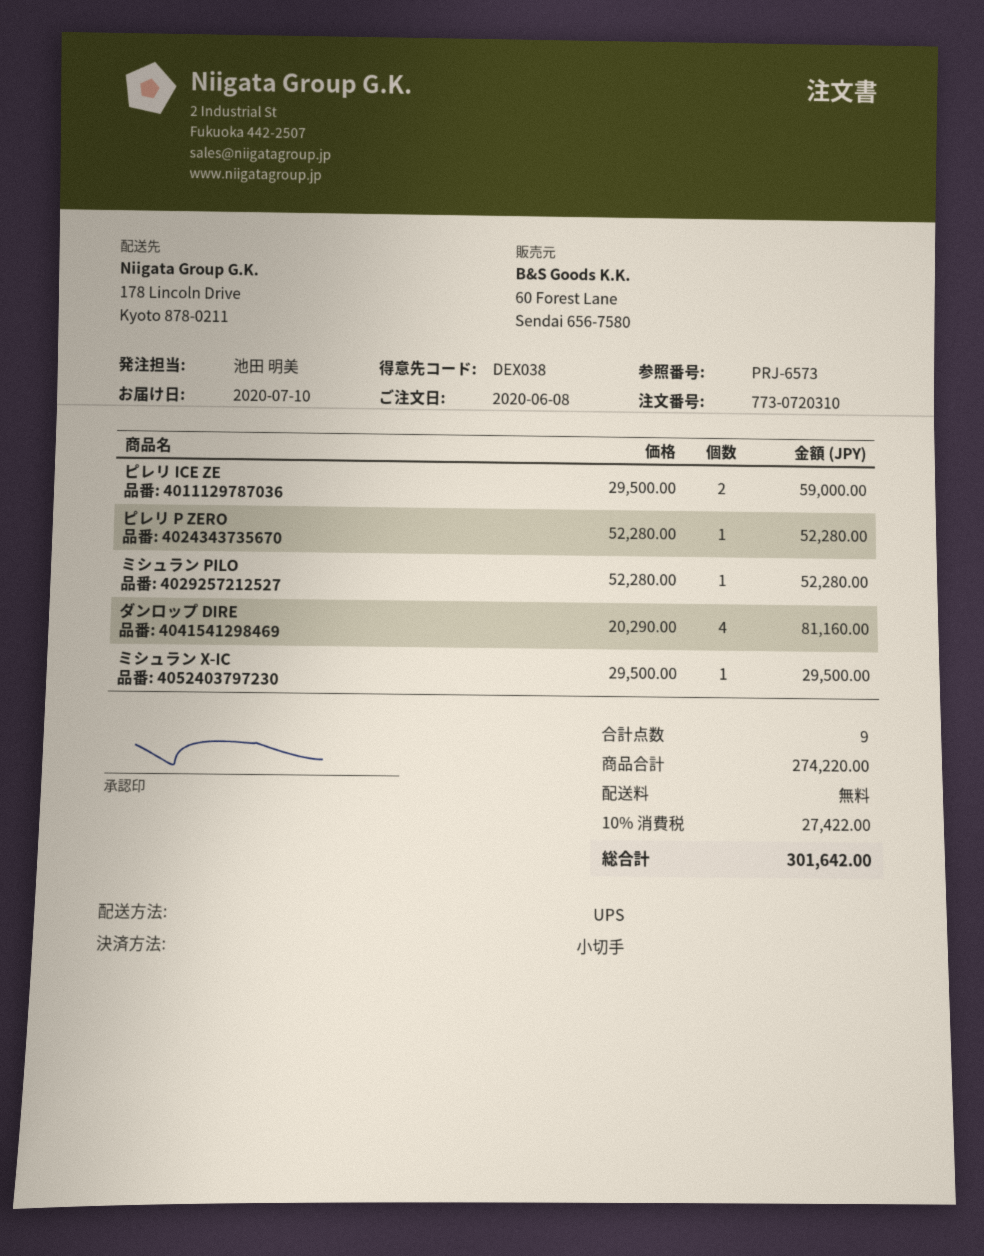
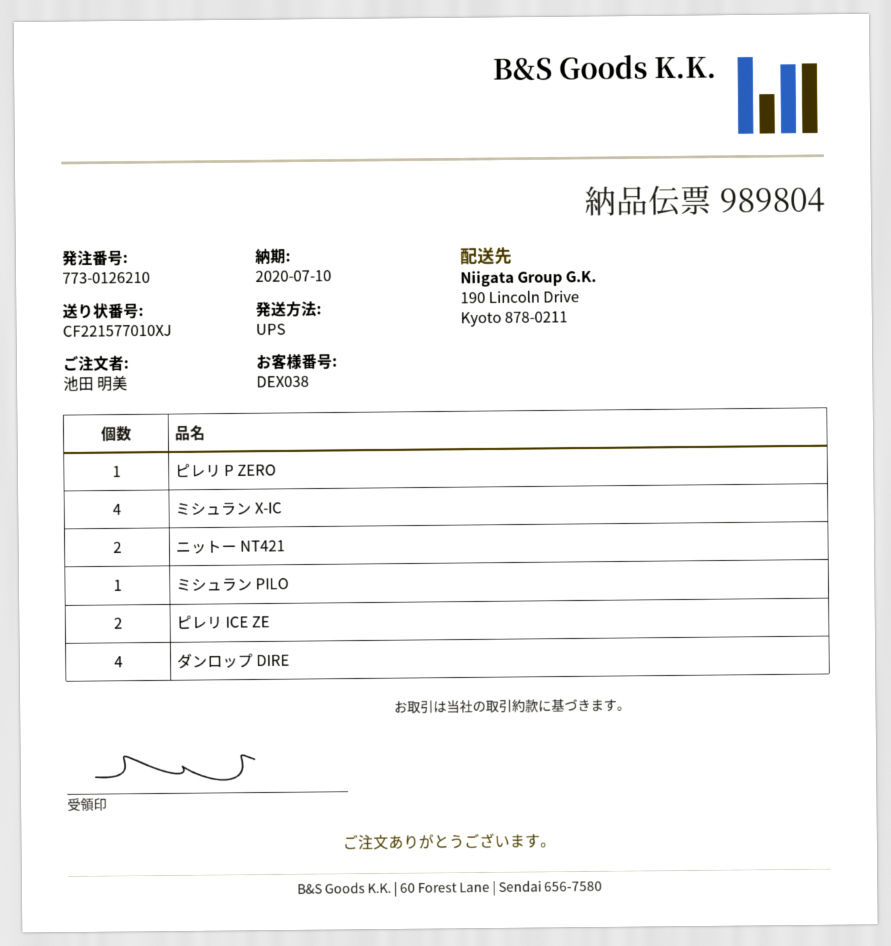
order number: 773-0720310 -> 773-0126210
ship to: 178 Lincoln Drive, Kyoto 878-0211 -> 190 Lincoln Drive, Kyoto 878-0211
ミシュラン X-IC: 1 -> 4
ニットー NT421: none -> 2

